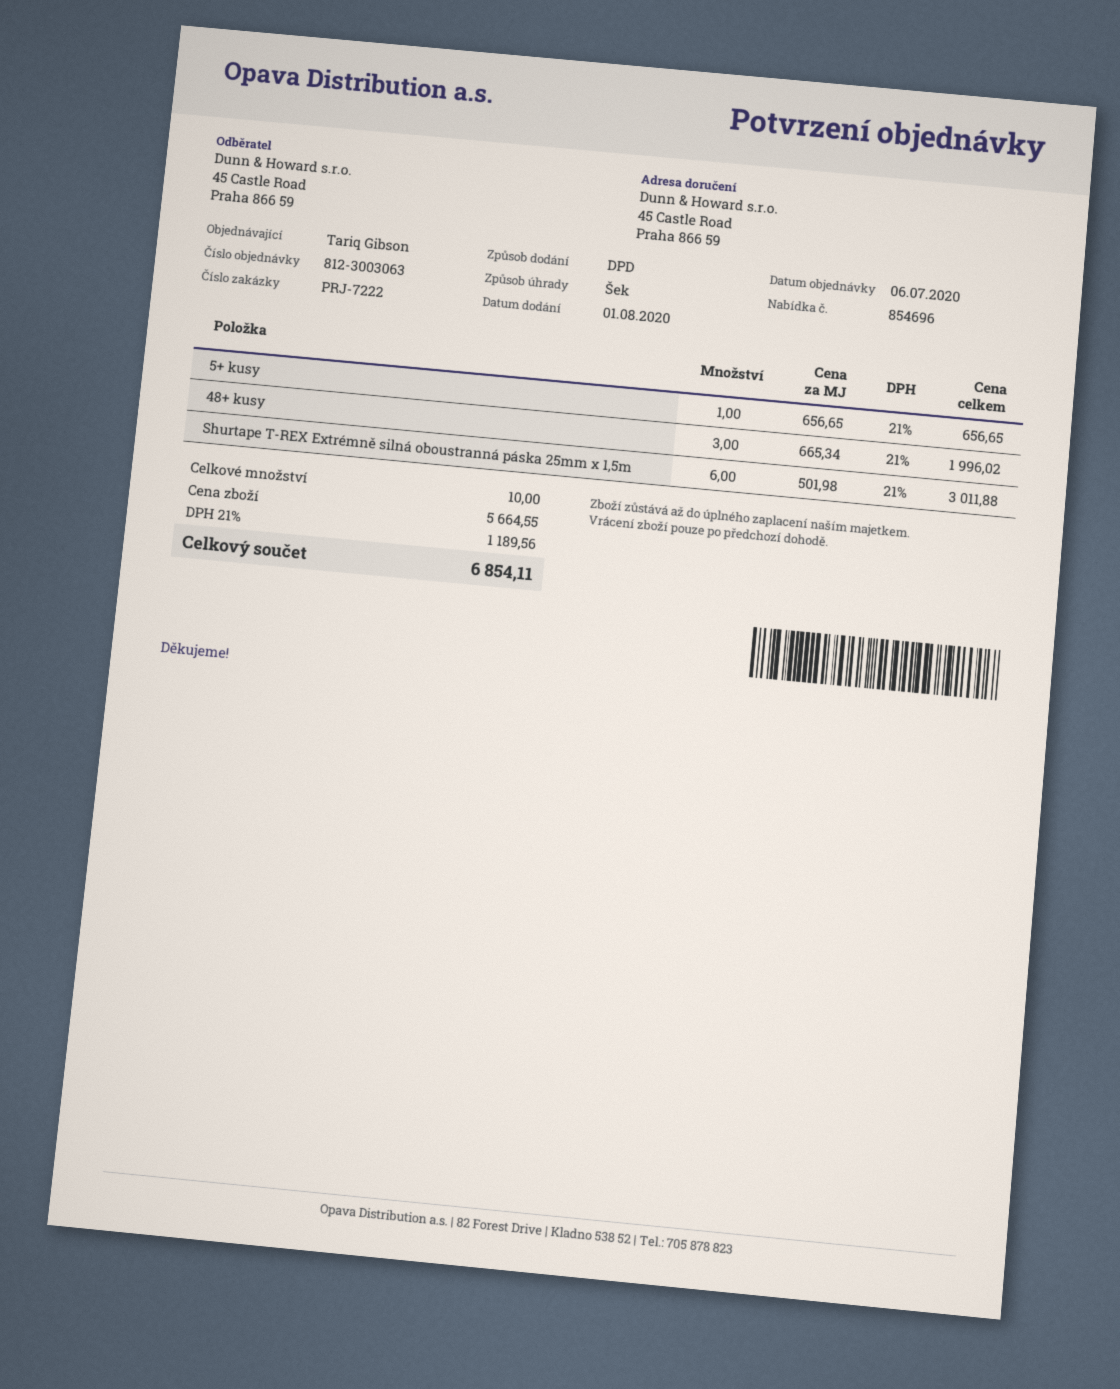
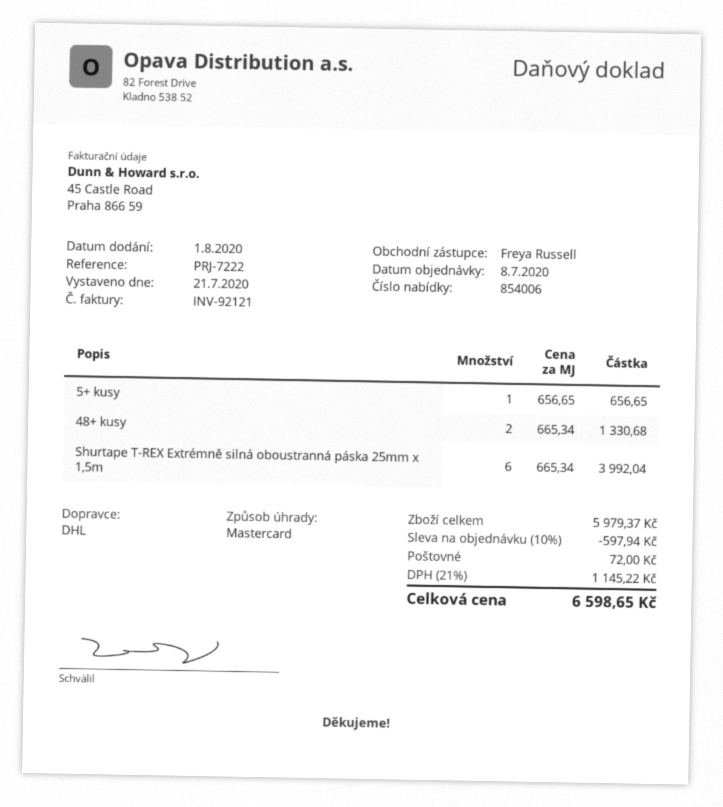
quote number: 854696 -> 854006
order date: 2020-07-06 -> 2020-07-08
payment method: cheque -> Mastercard
shipping method: DPD -> DHL
48+ kusy: 3 x 665.34 = 1996.02 -> 2 x 665.34 = 1330.68
Shurtape T-REX Extrémně silná oboustranná páska 25mm x 1,5m: 6 x 501.98 = 3011.88 -> 6 x 665.34 = 3992.04
subtotal: 5664.55 -> 5979.37
discount: none -> 10% = 597.94
shipping: none -> 72.00
tax: 21% = 1189.56 -> 21% = 1145.22
total: 6854.11 -> 6598.65

